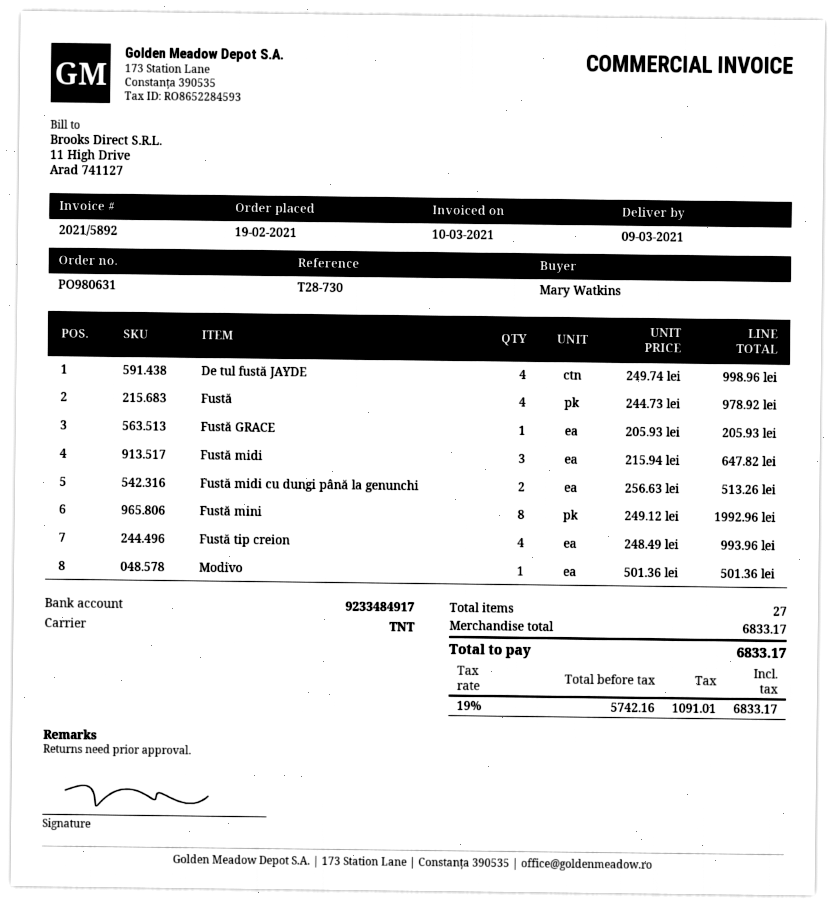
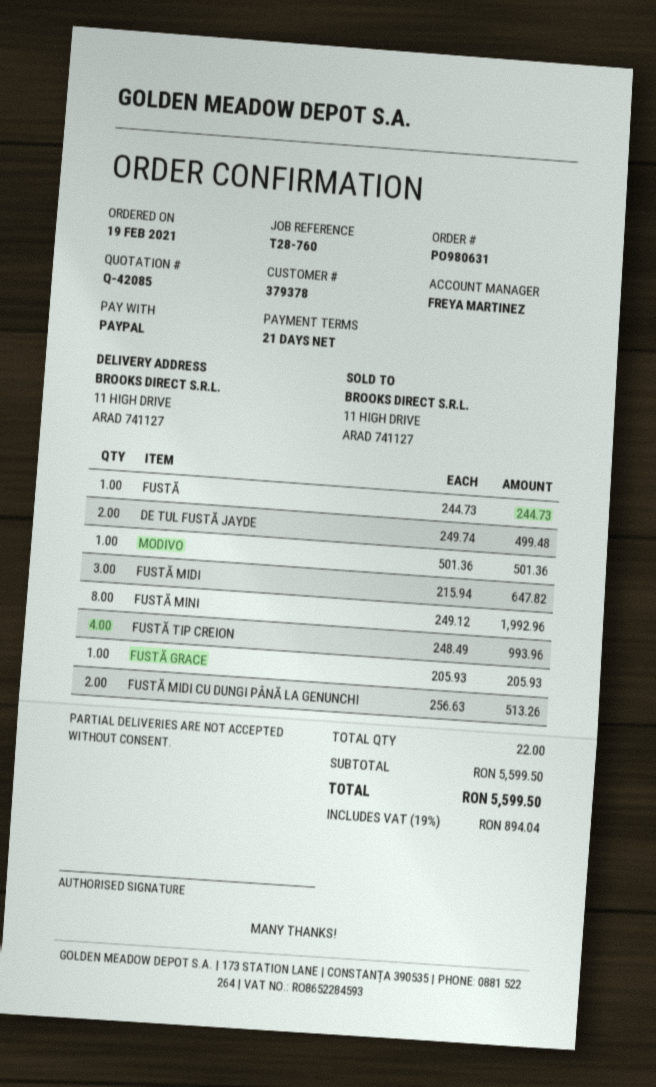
reference: T28-730 -> T28-760
De tul fustă JAYDE: 4 x 249.74 = 998.96 -> 2 x 249.74 = 499.48
Fustă: 4 x 244.73 = 978.92 -> 1 x 244.73 = 244.73
total quantity: 27 -> 22
subtotal: 6833.17 -> 5599.50
tax: 19% = 1091.01 -> 19% = 894.04
total: 6833.17 -> 5599.50

